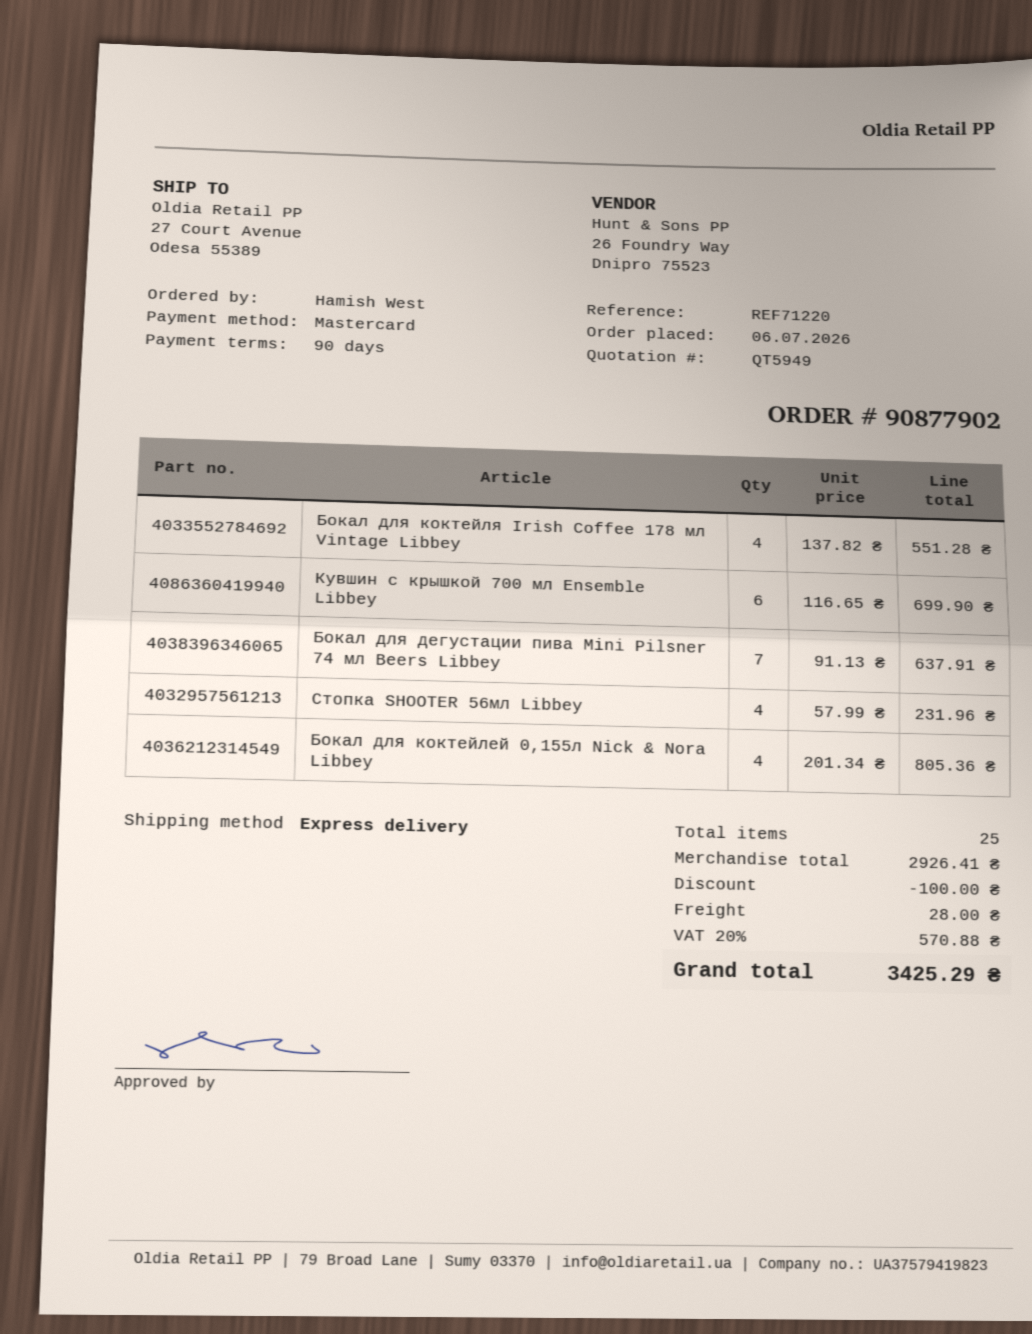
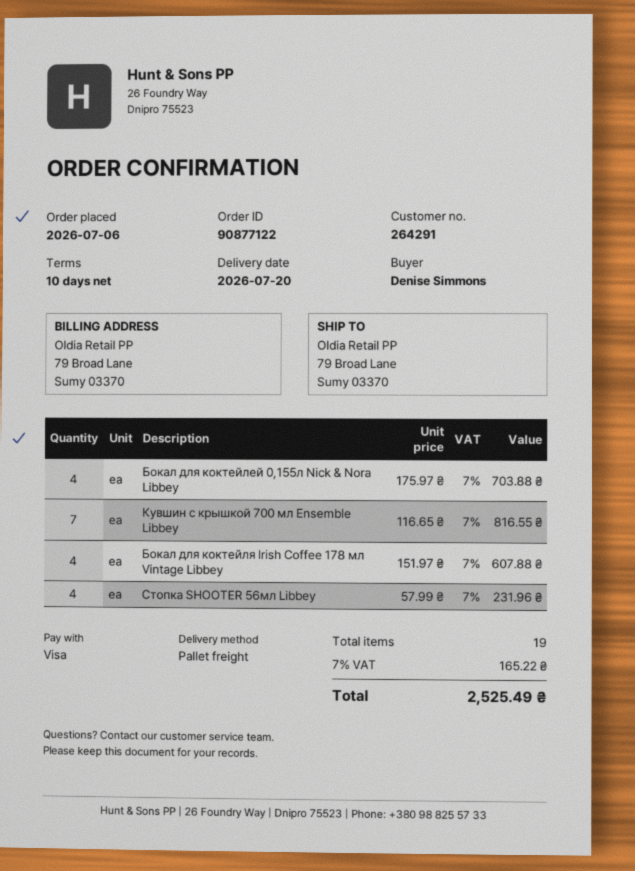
order number: 90877902 -> 90877122
payment terms: 90 days -> 10 days
ordered by: Hamish West -> Denise Simmons
payment method: Mastercard -> Visa
shipping method: express -> pallet freight
ship to: 27 Court Avenue, Odesa 55389 -> 79 Broad Lane, Sumy 03370
Бокал для коктейля Irish Coffee 178 мл Vintage Libbey: 4 x 137.82 = 551.28 -> 4 x 151.97 = 607.88
Кувшин с крышкой 700 мл Ensemble Libbey: 6 x 116.65 = 699.90 -> 7 x 116.65 = 816.55
Бокал для дегустации пива Mini Pilsner 74 мл Beers Libbey: 7 x 91.13 = 637.91 -> none
Бокал для коктейлей 0,155л Nick & Nora Libbey: 4 x 201.34 = 805.36 -> 4 x 175.97 = 703.88
total quantity: 25 -> 19
discount: 100.00 -> none
shipping: 28.00 -> none
tax: 20% = 570.88 -> 7% = 165.22
total: 3425.29 -> 2525.49

